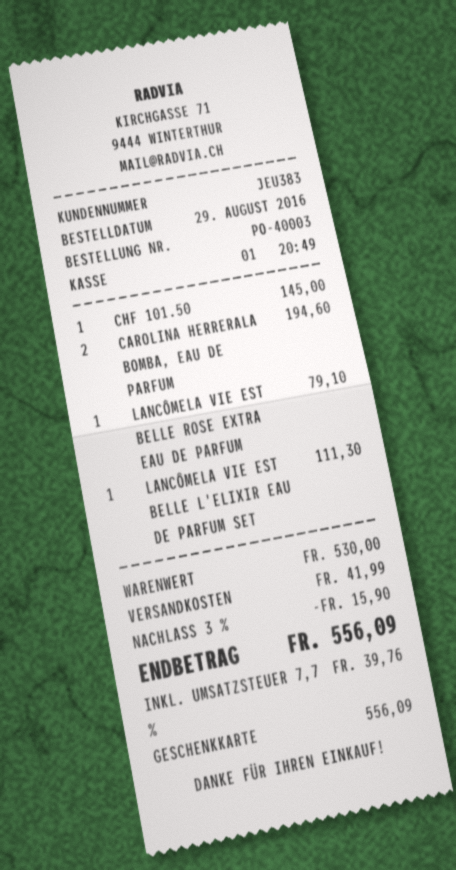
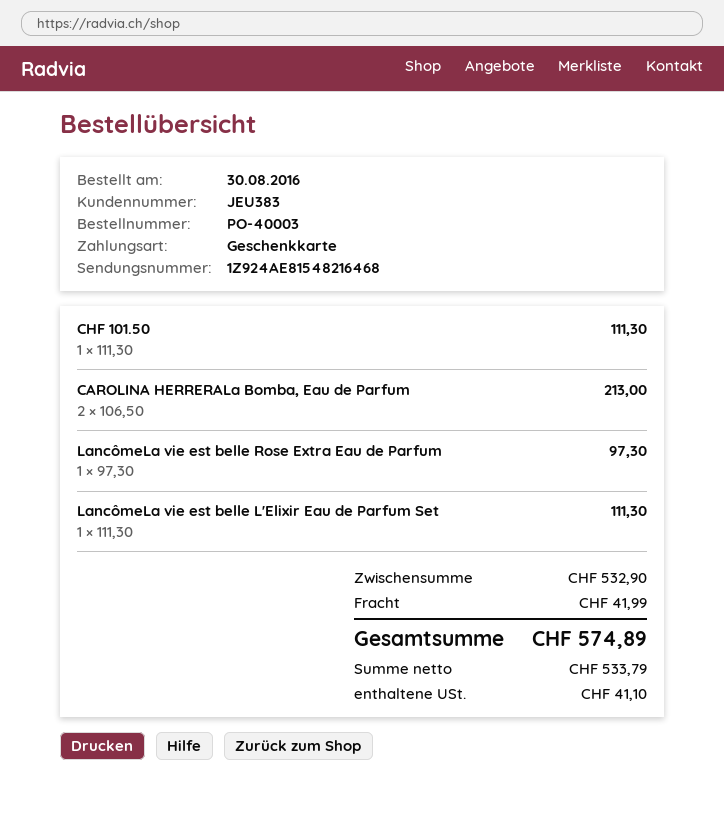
order date: 2016-08-29 -> 2016-08-30
CHF 101.50: 1 for 145.00 -> 1 for 111.30
CAROLINA HERRERALA BOMBA, EAU DE PARFUM: 2 for 194.60 -> 2 for 213.00
LANCÔMELA VIE EST BELLE ROSE EXTRA EAU DE PARFUM: 1 for 79.10 -> 1 for 97.30
subtotal: 530.00 -> 532.90
discount: 3% = 15.90 -> none
tax: 39.76 -> 41.10
total: 556.09 -> 574.89

